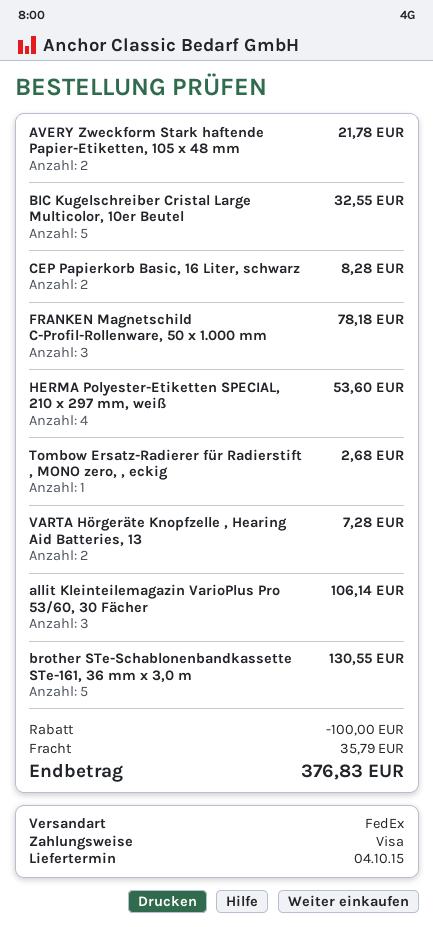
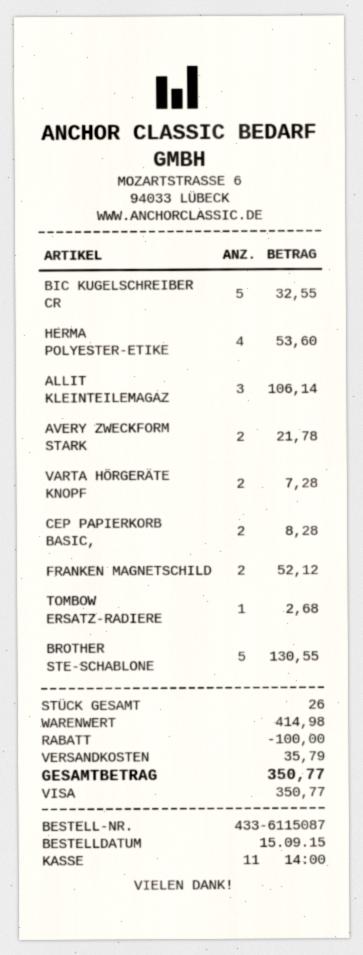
FRANKEN Magnetschild C-Profil-Rollenware, 50 x 1.000 mm: 3 for 78.18 -> 2 for 52.12
total: 376.83 -> 350.77

